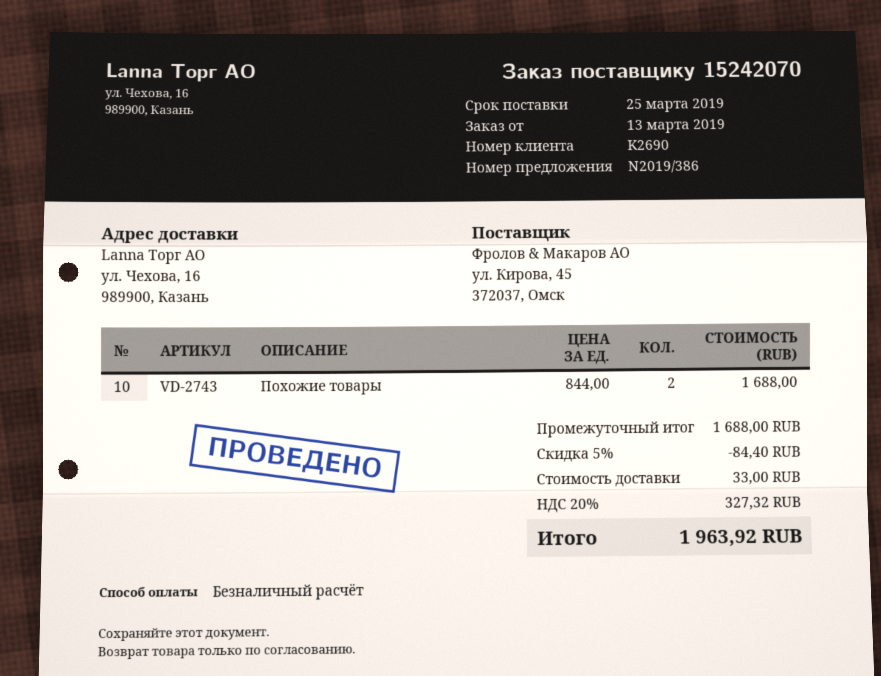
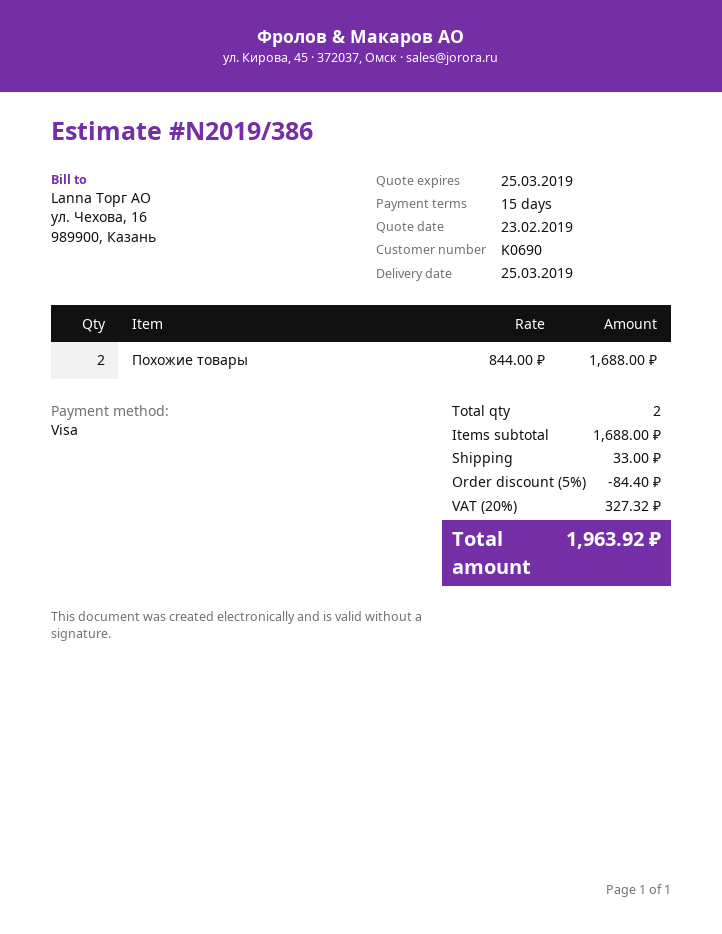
customer number: K2690 -> K0690
payment method: bank transfer -> Visa

